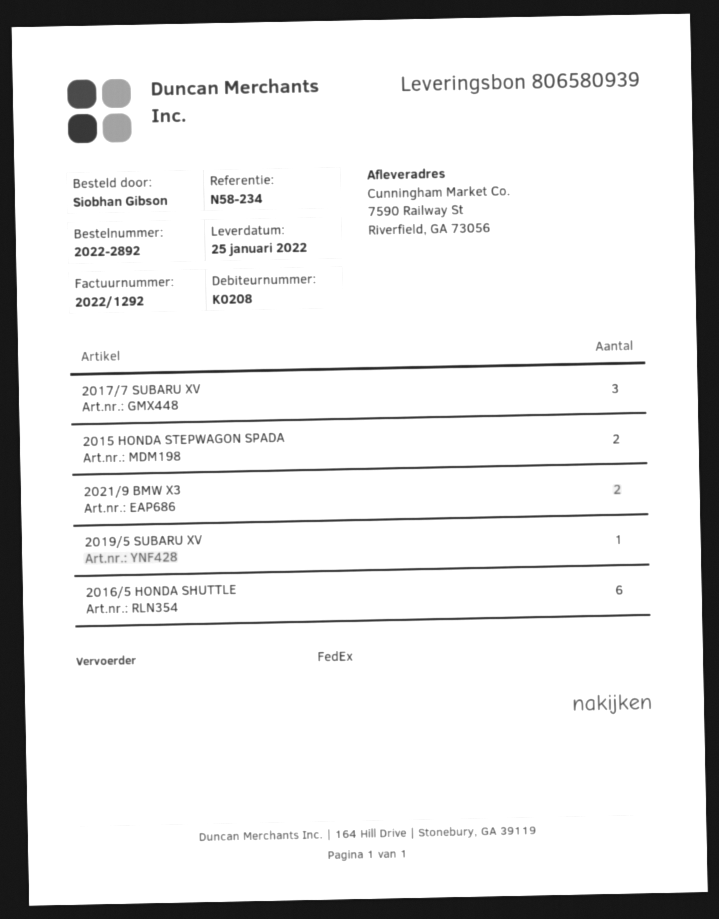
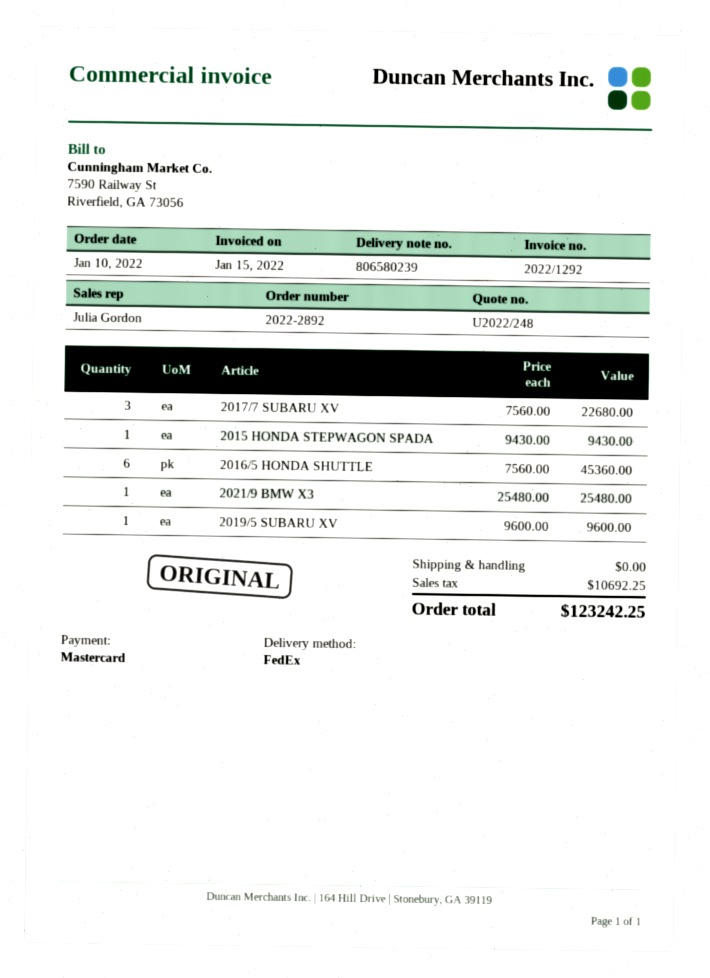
delivery note number: 806580939 -> 806580239
2015 HONDA STEPWAGON SPADA: 2 -> 1
2021/9 BMW X3: 2 -> 1

